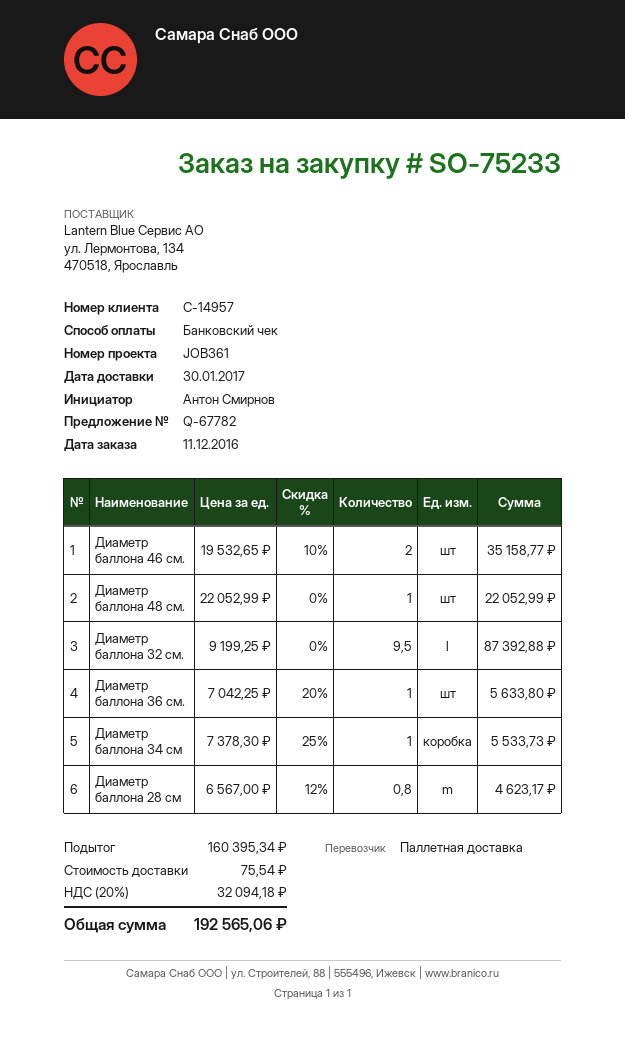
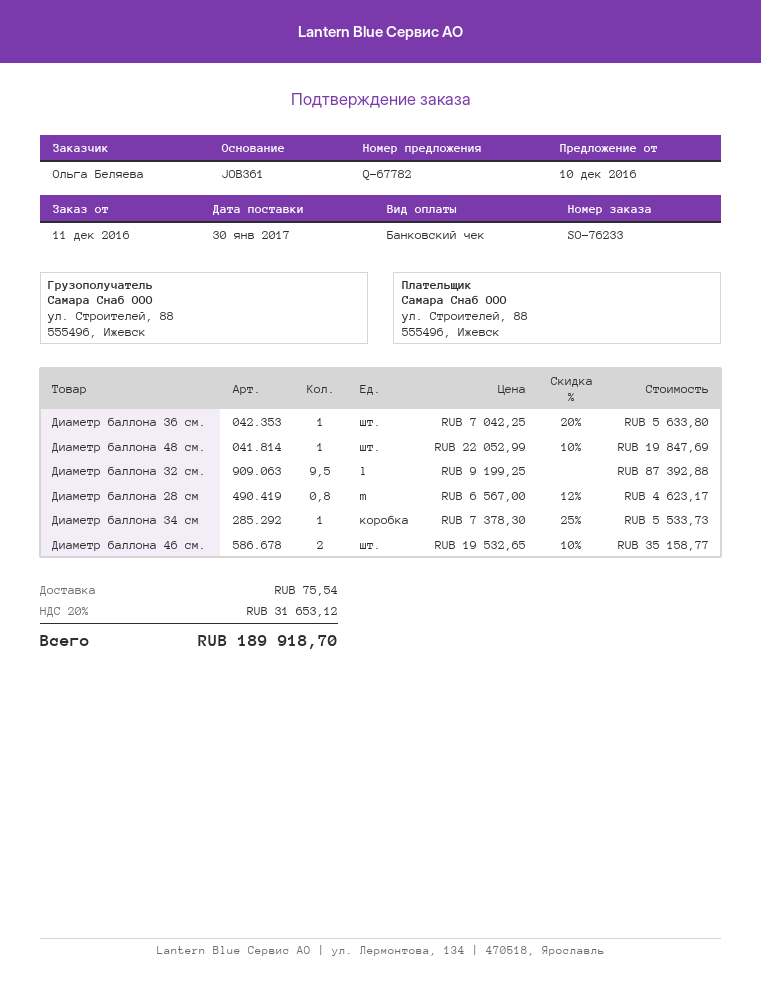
order number: SO-75233 -> SO-76233
ordered by: Антон Смирнов -> Ольга Беляева
Диаметр баллона 48 см.: 1 x 22052.99 = 22052.99 -> 1 x 22052.99 - 10% = 19847.69
tax: 20% = 32094.18 -> 20% = 31653.12
total: 192565.06 -> 189918.70

